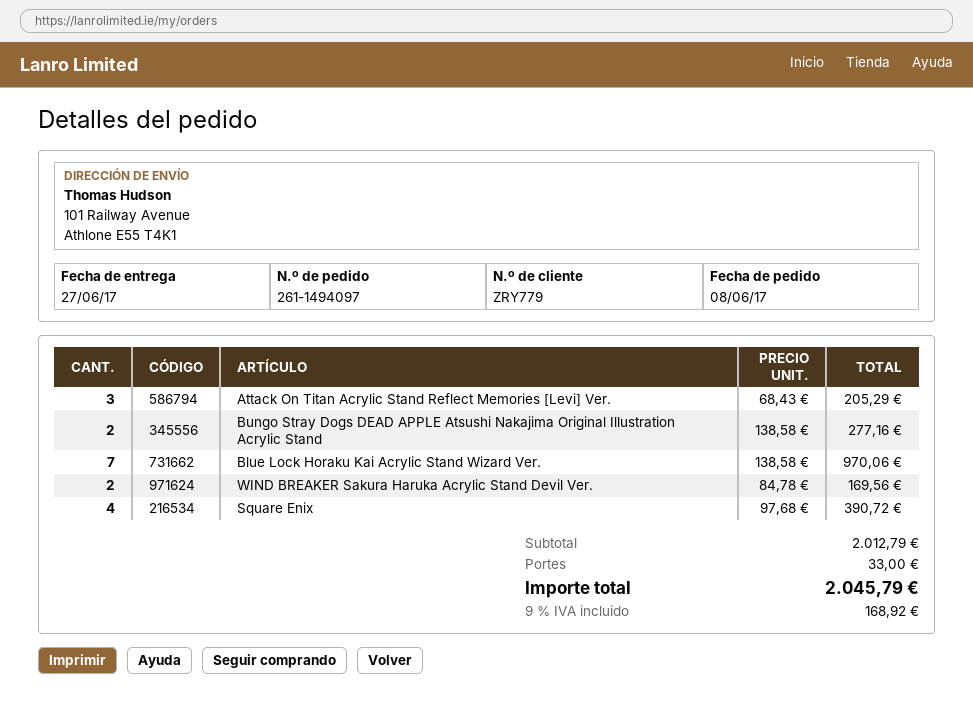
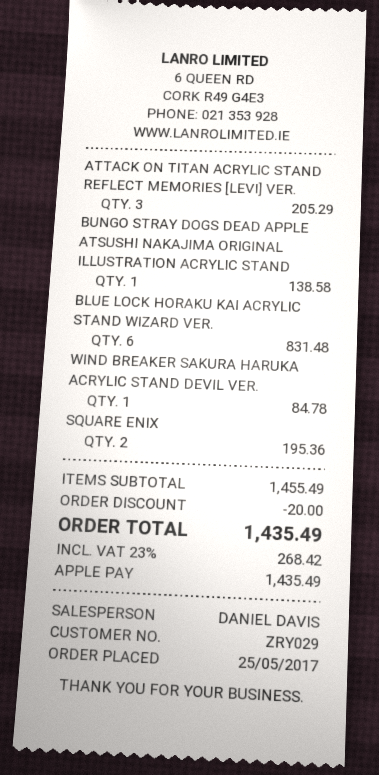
order date: 2017-06-08 -> 2017-05-25
customer number: ZRY779 -> ZRY029
Bungo Stray Dogs DEAD APPLE Atsushi Nakajima Original Illustration Acrylic Stand: 2 for 277.16 -> 1 for 138.58
Blue Lock Horaku Kai Acrylic Stand Wizard Ver.: 7 for 970.06 -> 6 for 831.48
WIND BREAKER Sakura Haruka Acrylic Stand Devil Ver.: 2 for 169.56 -> 1 for 84.78
Square Enix: 4 for 390.72 -> 2 for 195.36
subtotal: 2012.79 -> 1455.49
discount: none -> 20.00
shipping: 33.00 -> none
tax: 9% = 168.92 -> 23% = 268.42
total: 2045.79 -> 1435.49

